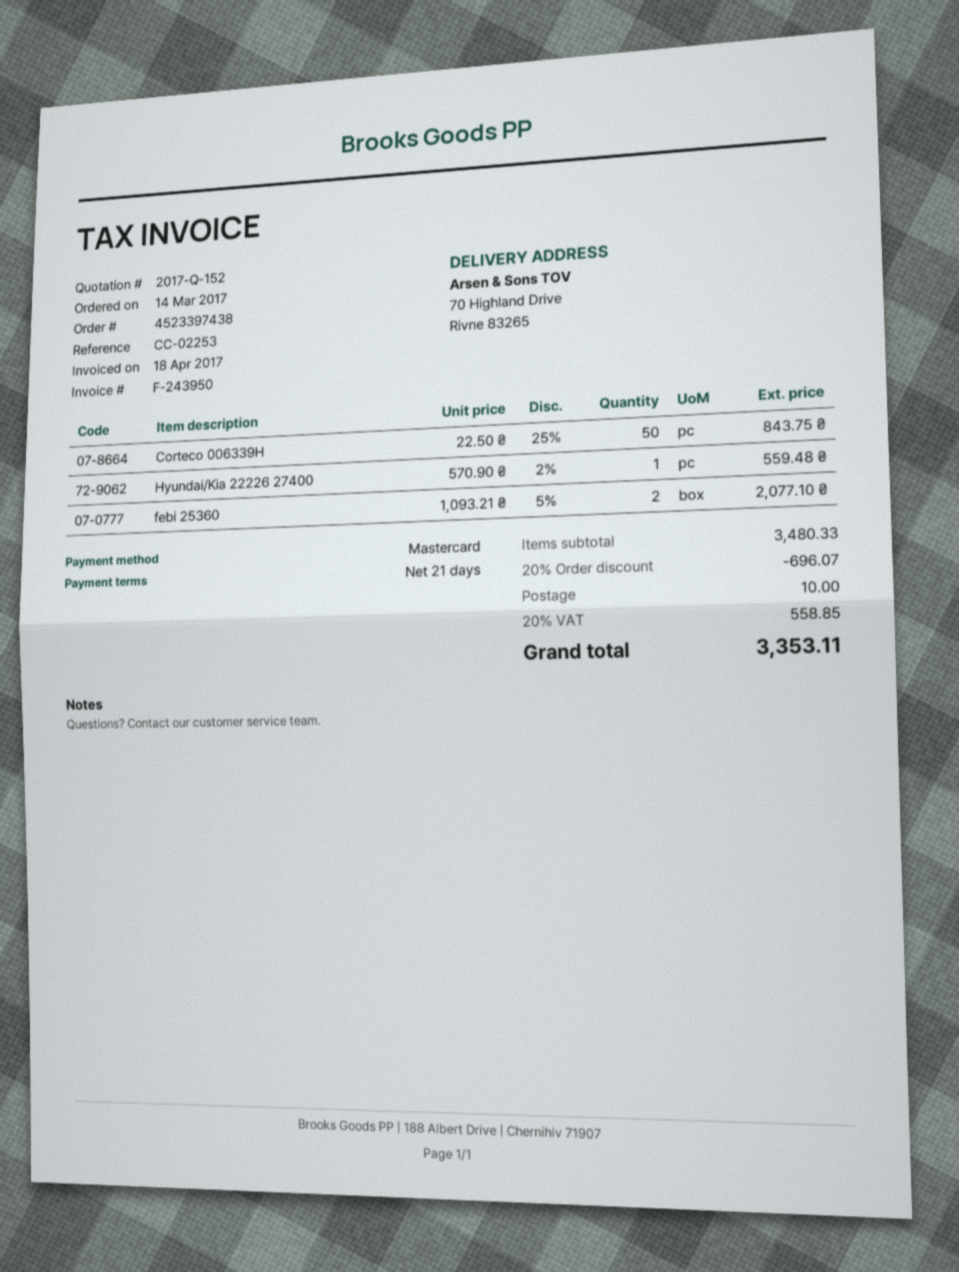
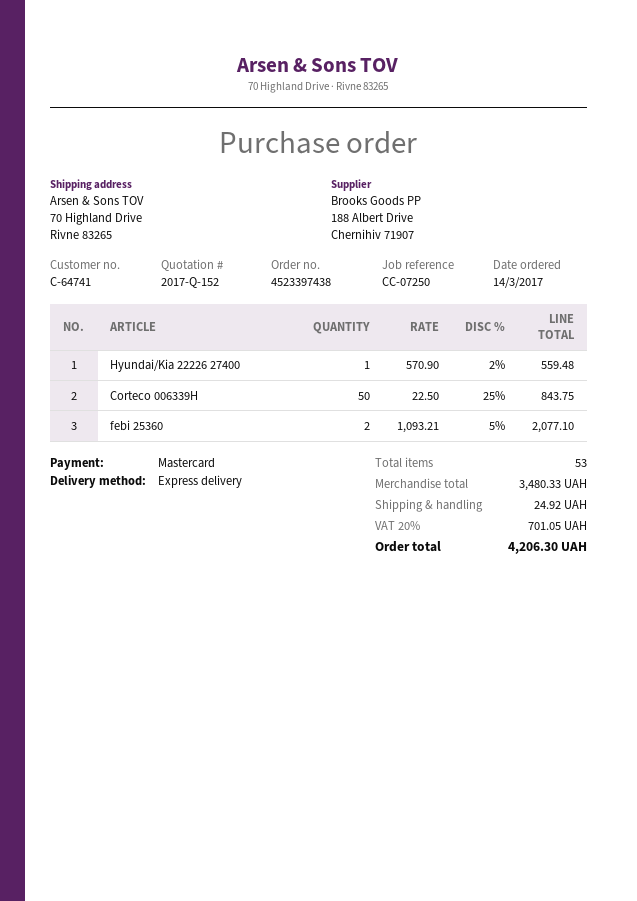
reference: CC-02253 -> CC-07250
discount: 20% = 696.07 -> none
shipping: 10.00 -> 24.92
tax: 20% = 558.85 -> 20% = 701.05
total: 3353.11 -> 4206.30

